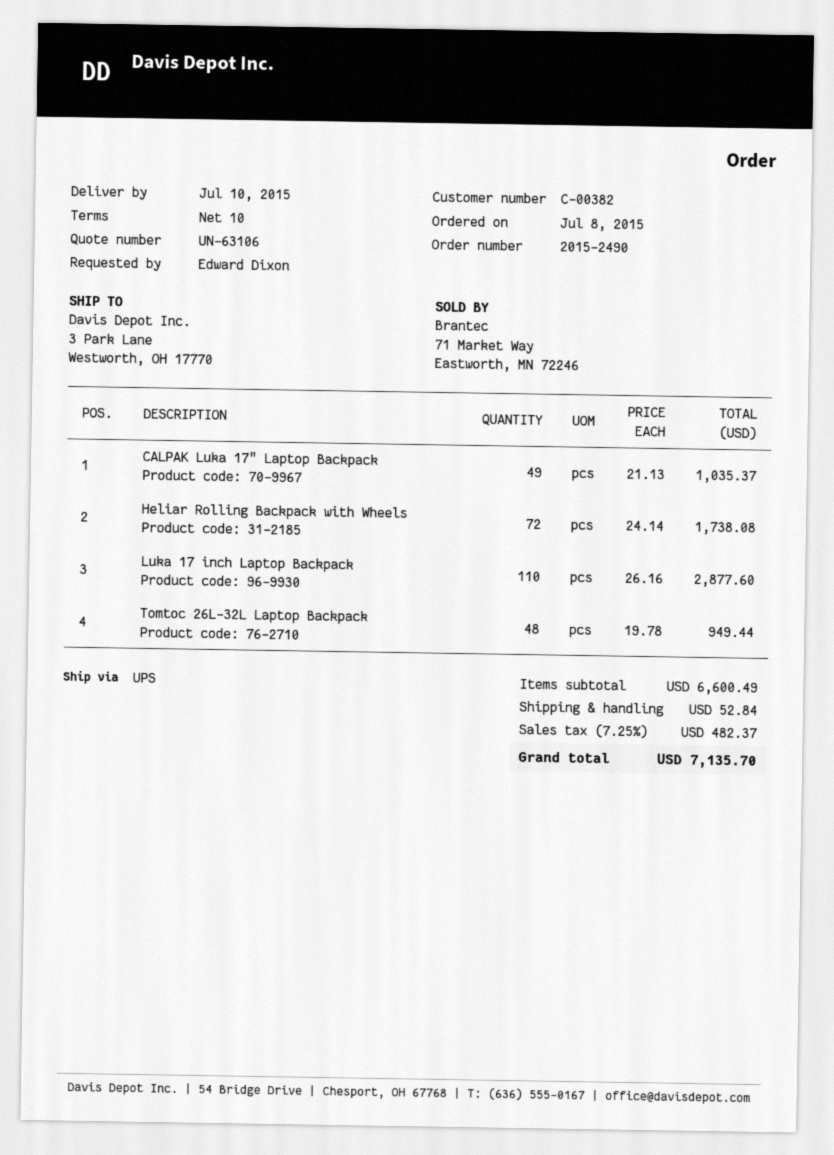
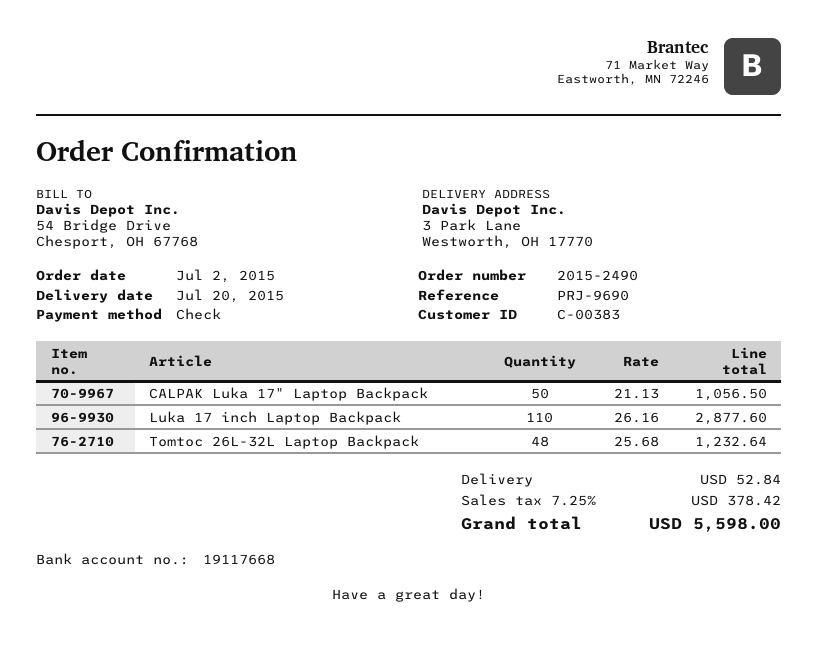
order date: 2015-07-08 -> 2015-07-02
delivery date: 2015-07-10 -> 2015-07-20
customer number: C-00382 -> C-00383
CALPAK Luka 17" Laptop Backpack: 49 x 21.13 = 1035.37 -> 50 x 21.13 = 1056.50
Heliar Rolling Backpack with Wheels: 72 x 24.14 = 1738.08 -> none
Tomtoc 26L-32L Laptop Backpack: 48 x 19.78 = 949.44 -> 48 x 25.68 = 1232.64
tax: 7.25% = 482.37 -> 7.25% = 378.42
total: 7135.70 -> 5598.00

